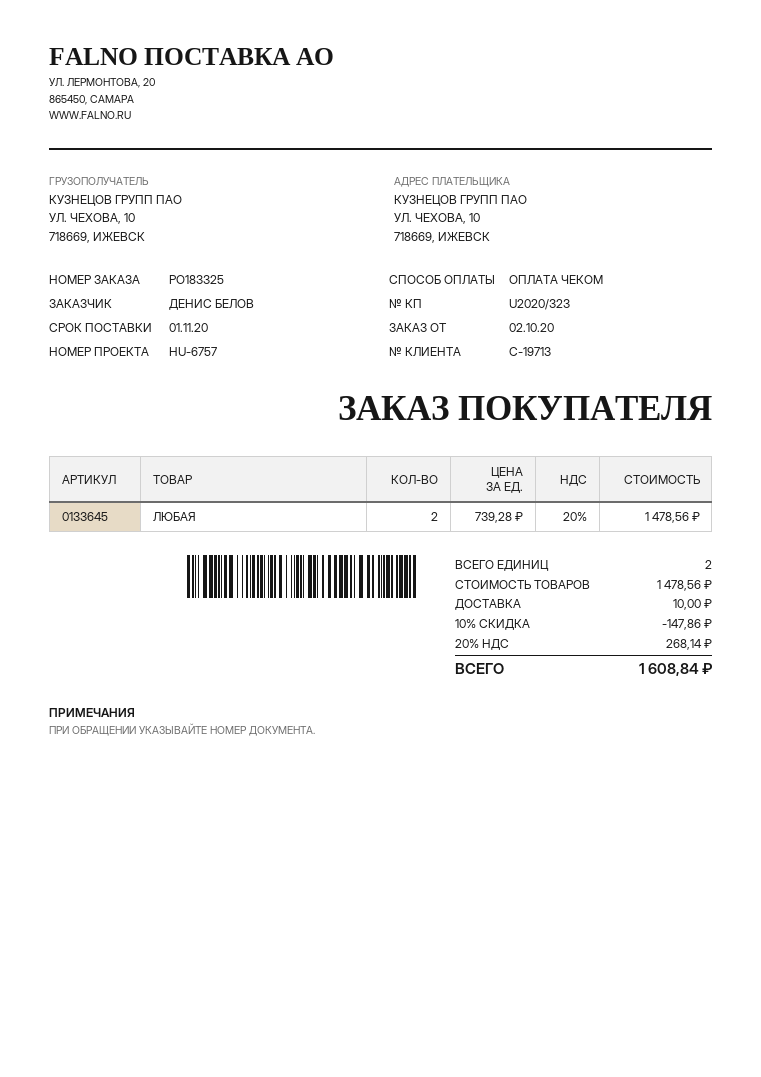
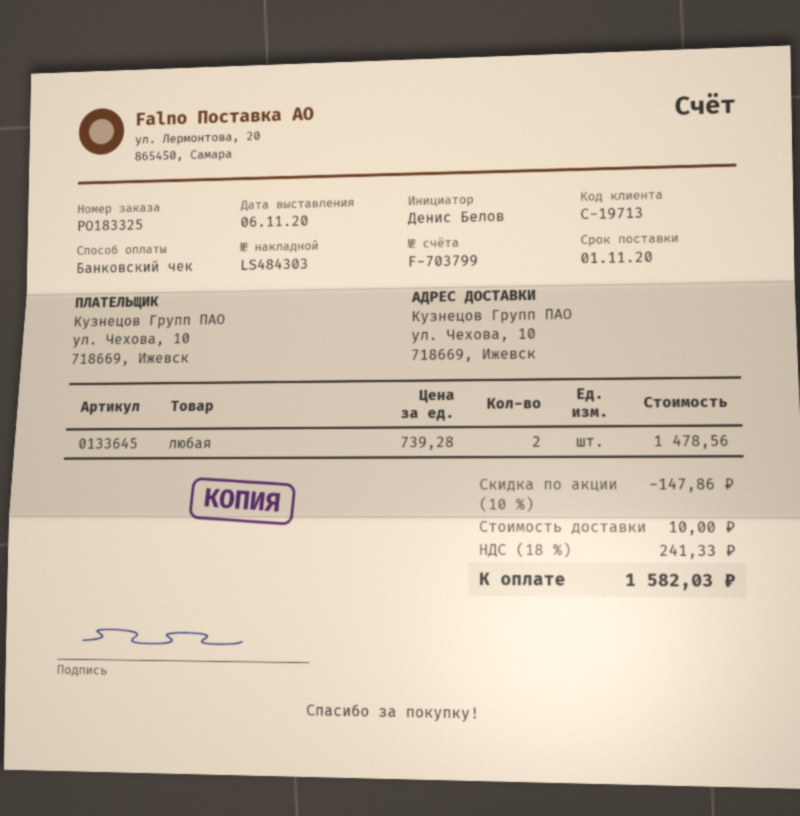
tax: 20% = 268.14 -> 18% = 241.33
total: 1608.84 -> 1582.03

